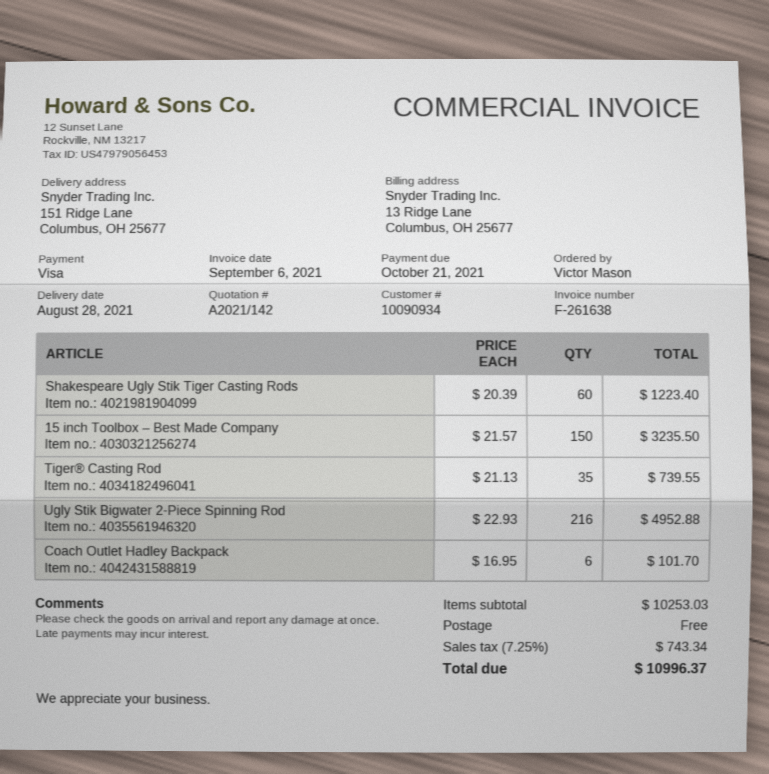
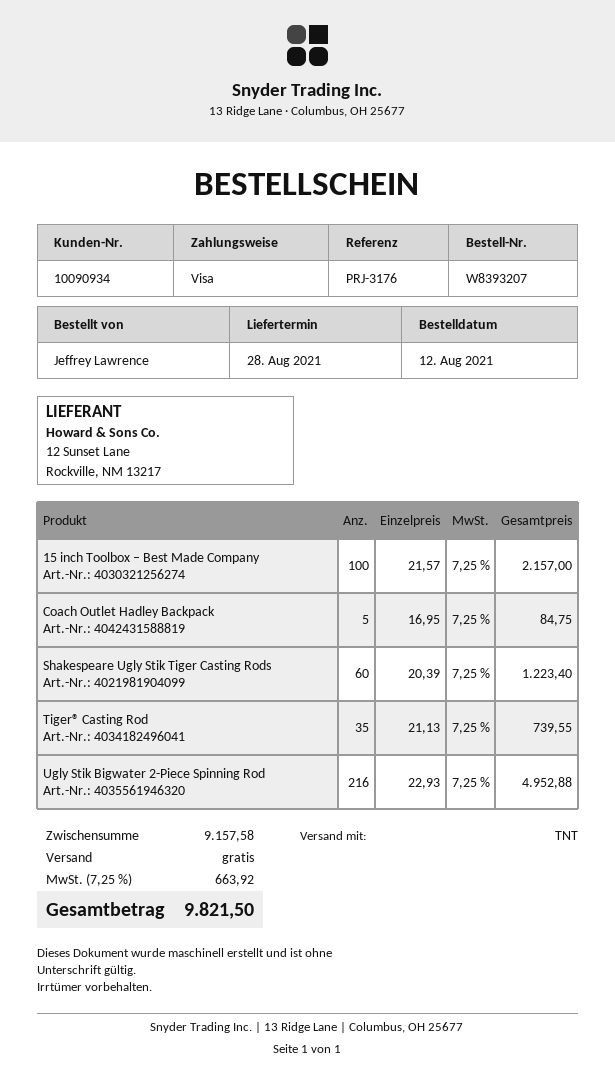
ordered by: Victor Mason -> Jeffrey Lawrence
15 inch Toolbox – Best Made Company: 150 x 21.57 = 3235.50 -> 100 x 21.57 = 2157.00
Coach Outlet Hadley Backpack: 6 x 16.95 = 101.70 -> 5 x 16.95 = 84.75
subtotal: 10253.03 -> 9157.58
tax: 7.25% = 743.34 -> 7.25% = 663.92
total: 10996.37 -> 9821.50

